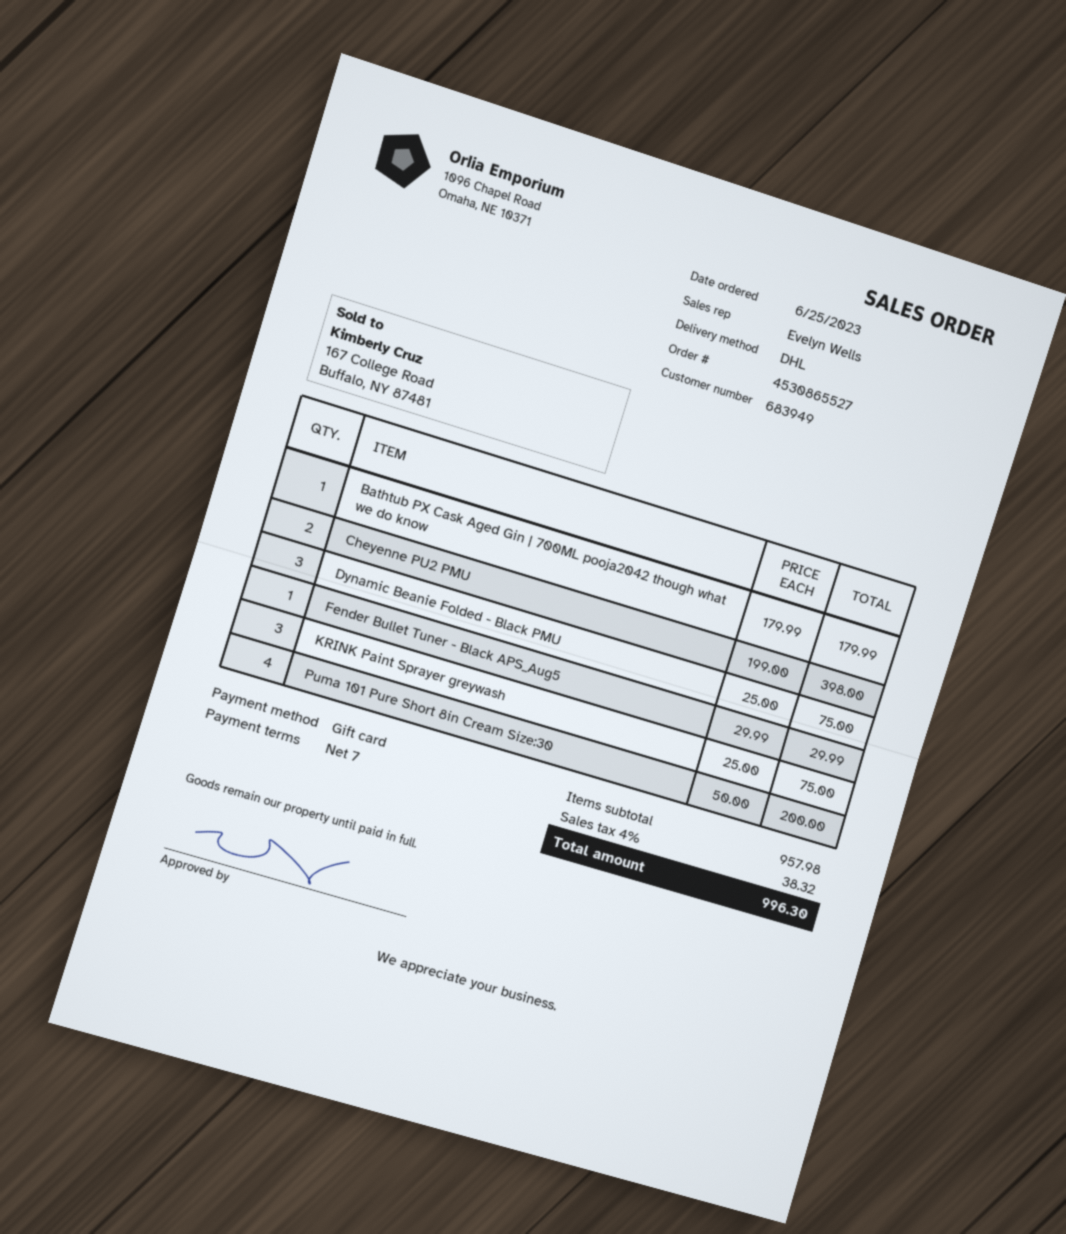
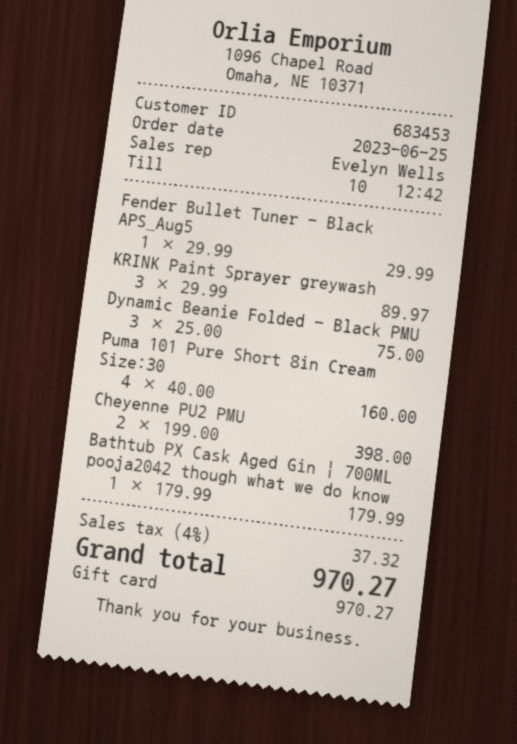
customer number: 683949 -> 683453
KRINK Paint Sprayer greywash: 3 x 25.00 = 75.00 -> 3 x 29.99 = 89.97
Puma 101 Pure Short 8in Cream Size:30: 4 x 50.00 = 200.00 -> 4 x 40.00 = 160.00
tax: 4% = 38.32 -> 4% = 37.32
total: 996.30 -> 970.27

